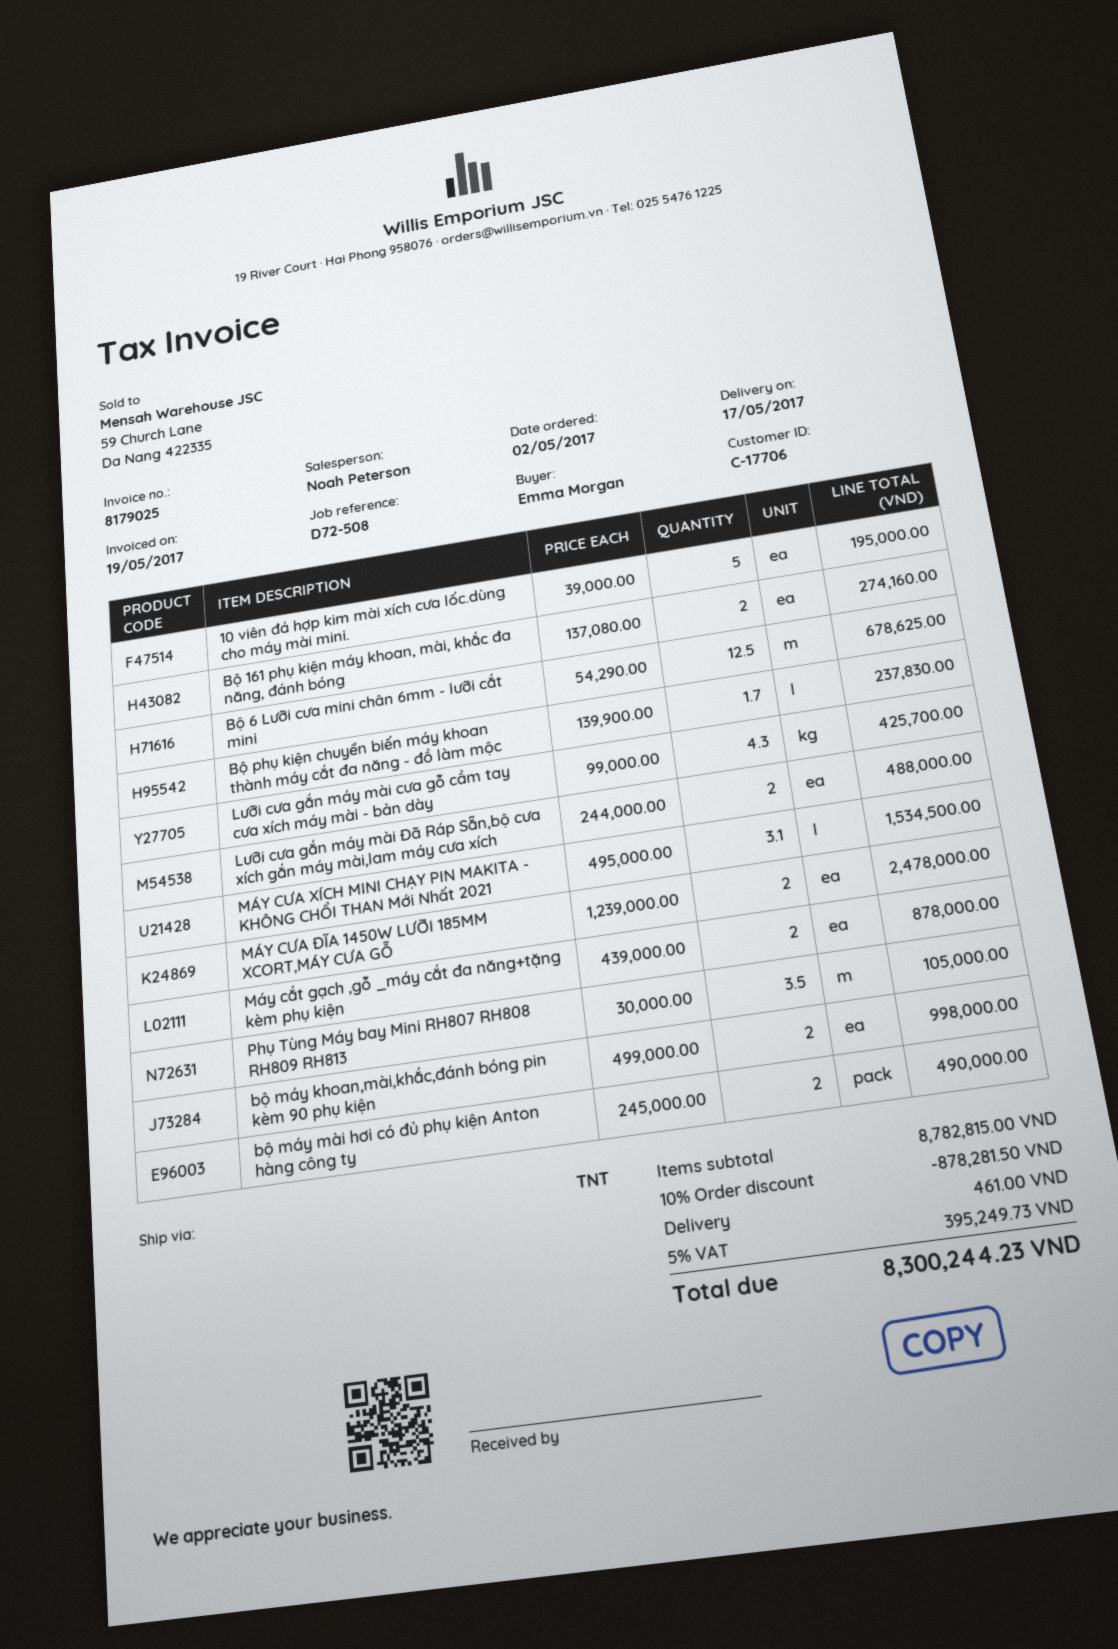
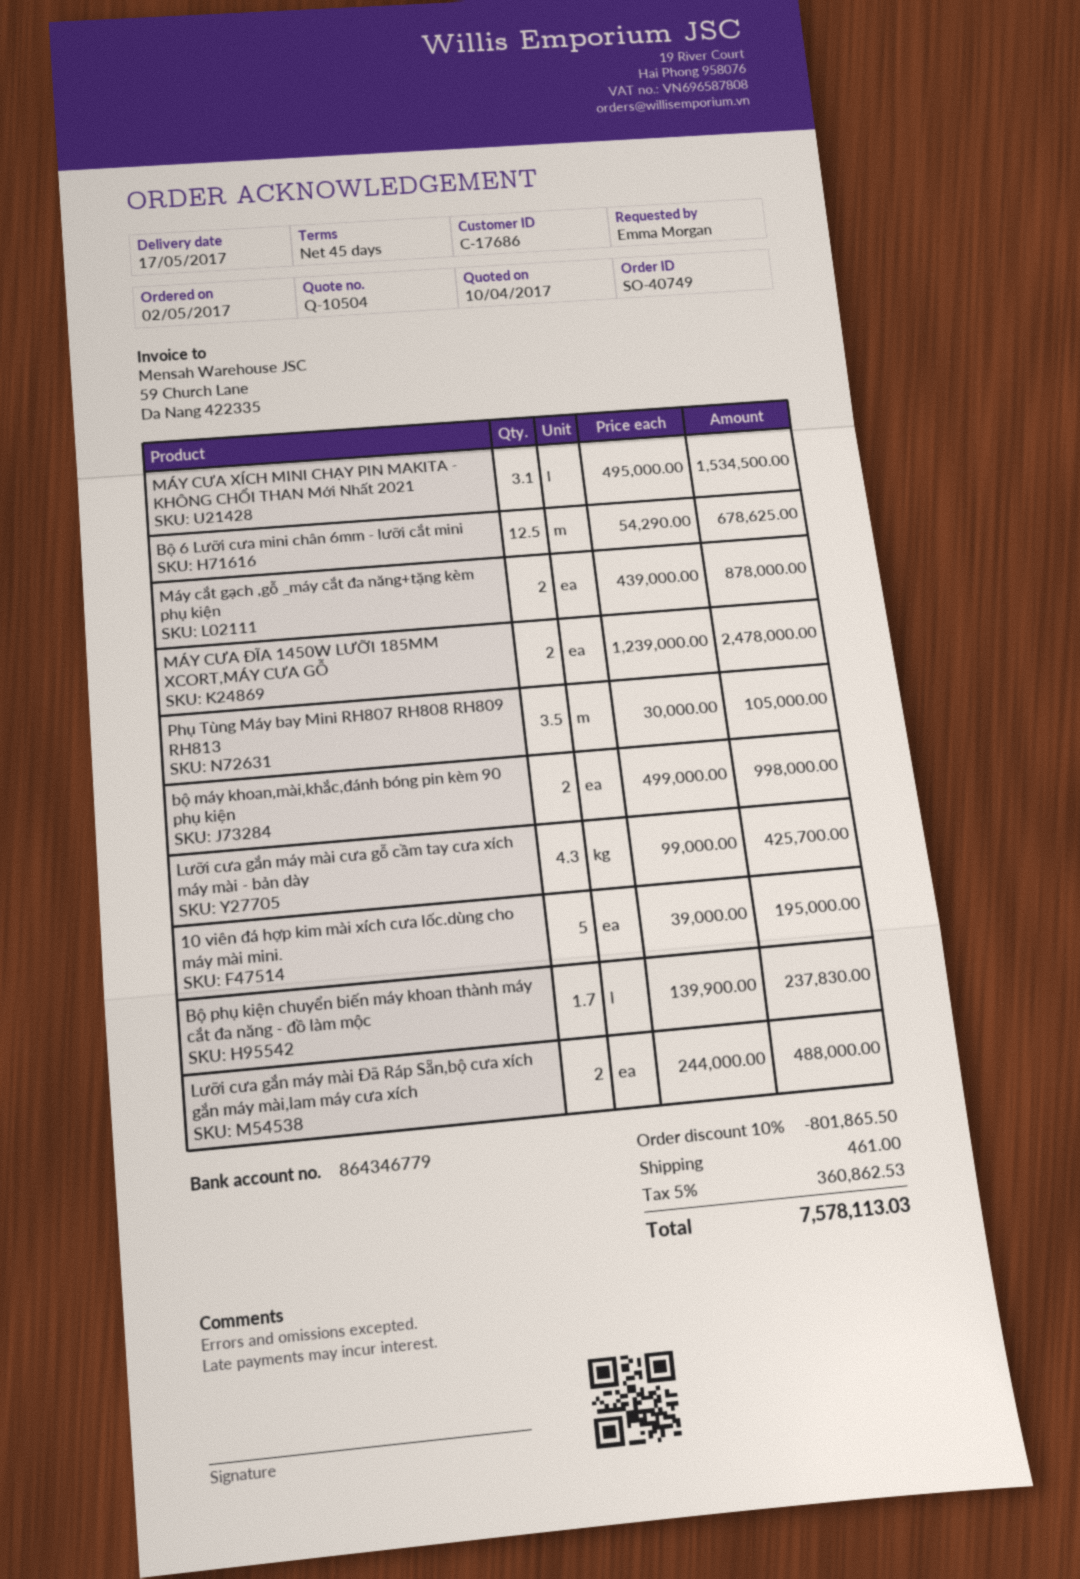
customer number: C-17706 -> C-17686
Bộ 161 phụ kiện máy khoan, mài, khắc đa năng, đánh bóng: 2 x 137080.00 = 274160.00 -> none
bộ máy mài hơi có đủ phụ kiện Anton hàng công ty: 2 x 245000.00 = 490000.00 -> none
discount: 10% = 878281.50 -> 10% = 801865.50
tax: 5% = 395249.73 -> 5% = 360862.53
total: 8300244.23 -> 7578113.03

